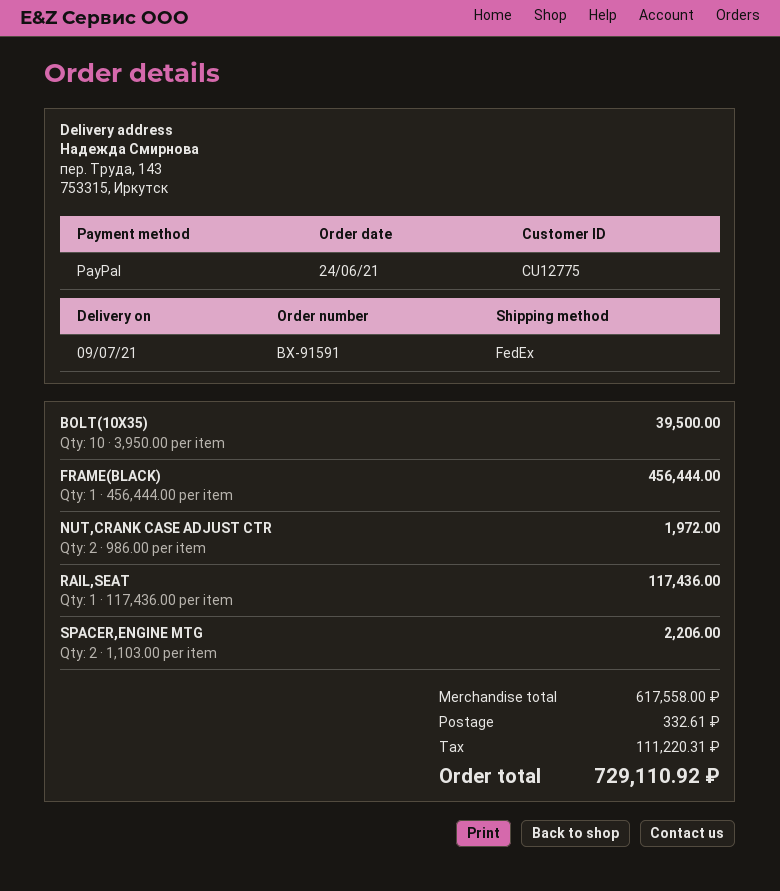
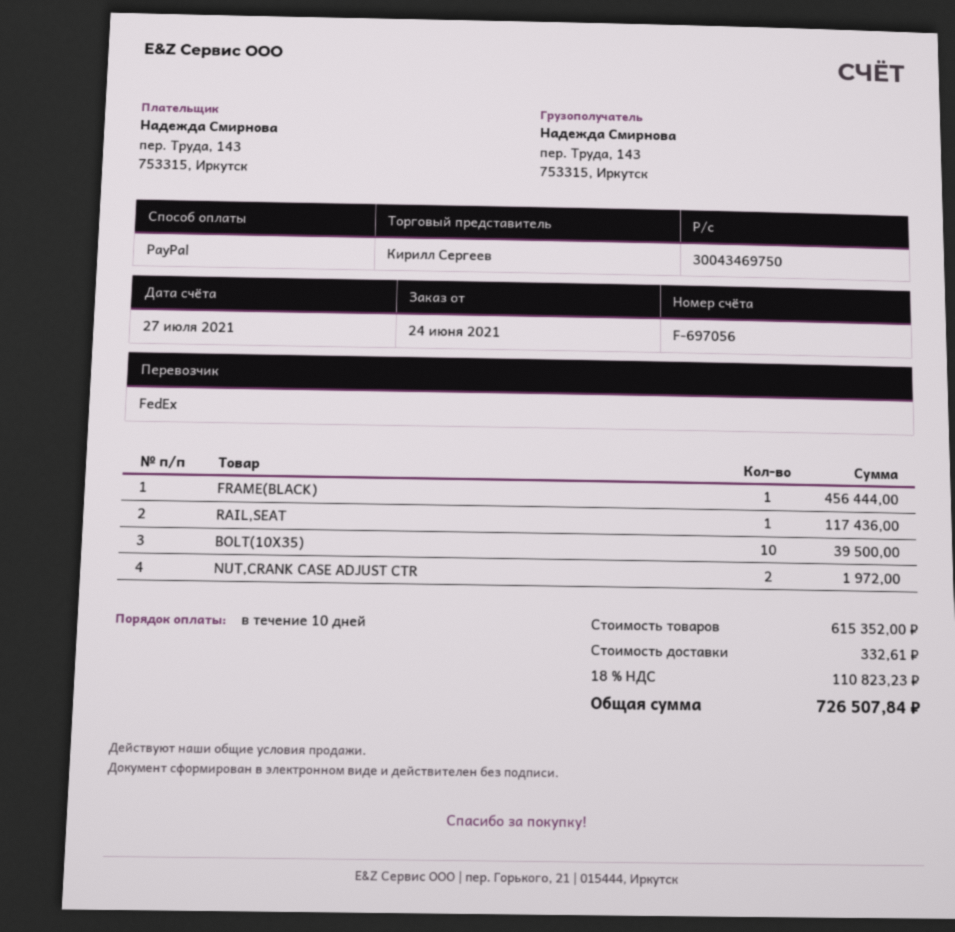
SPACER,ENGINE MTG: 2 for 2206.00 -> none
subtotal: 617558.00 -> 615352.00
tax: 111220.31 -> 110823.23
total: 729110.92 -> 726507.84

